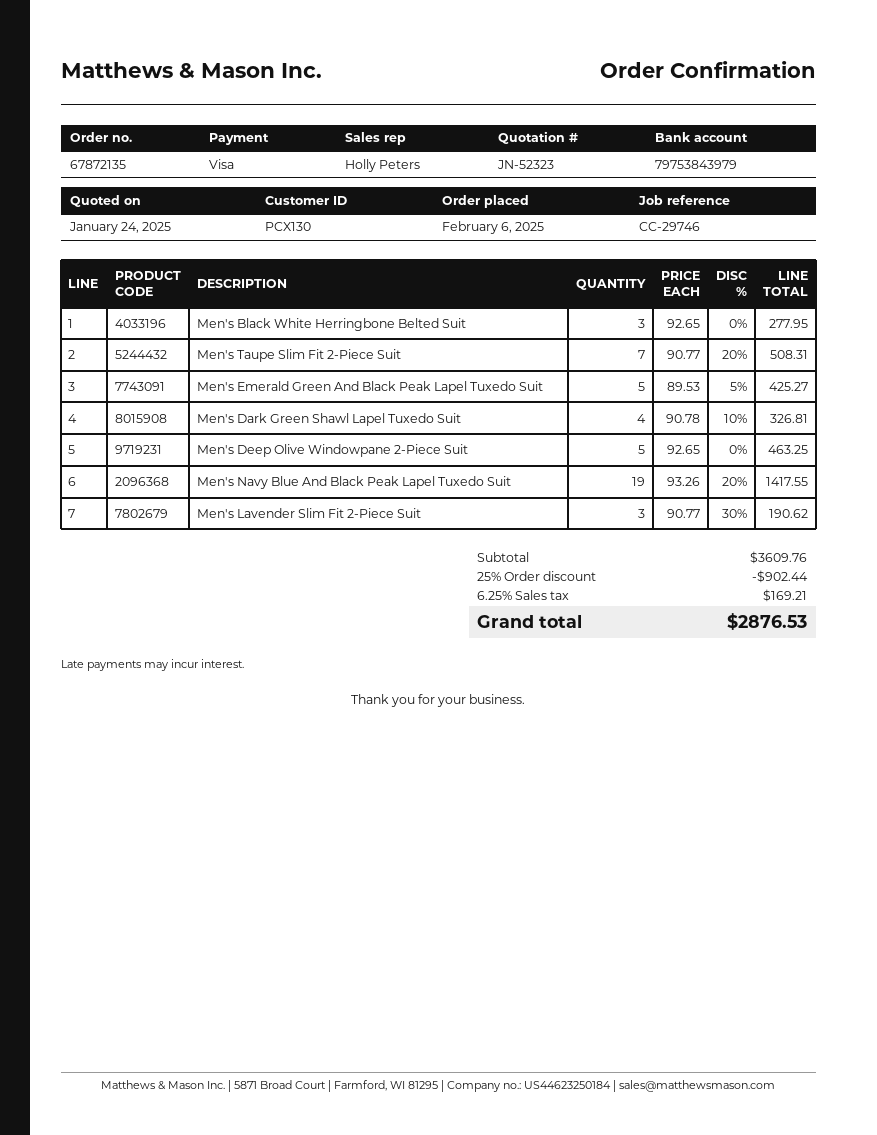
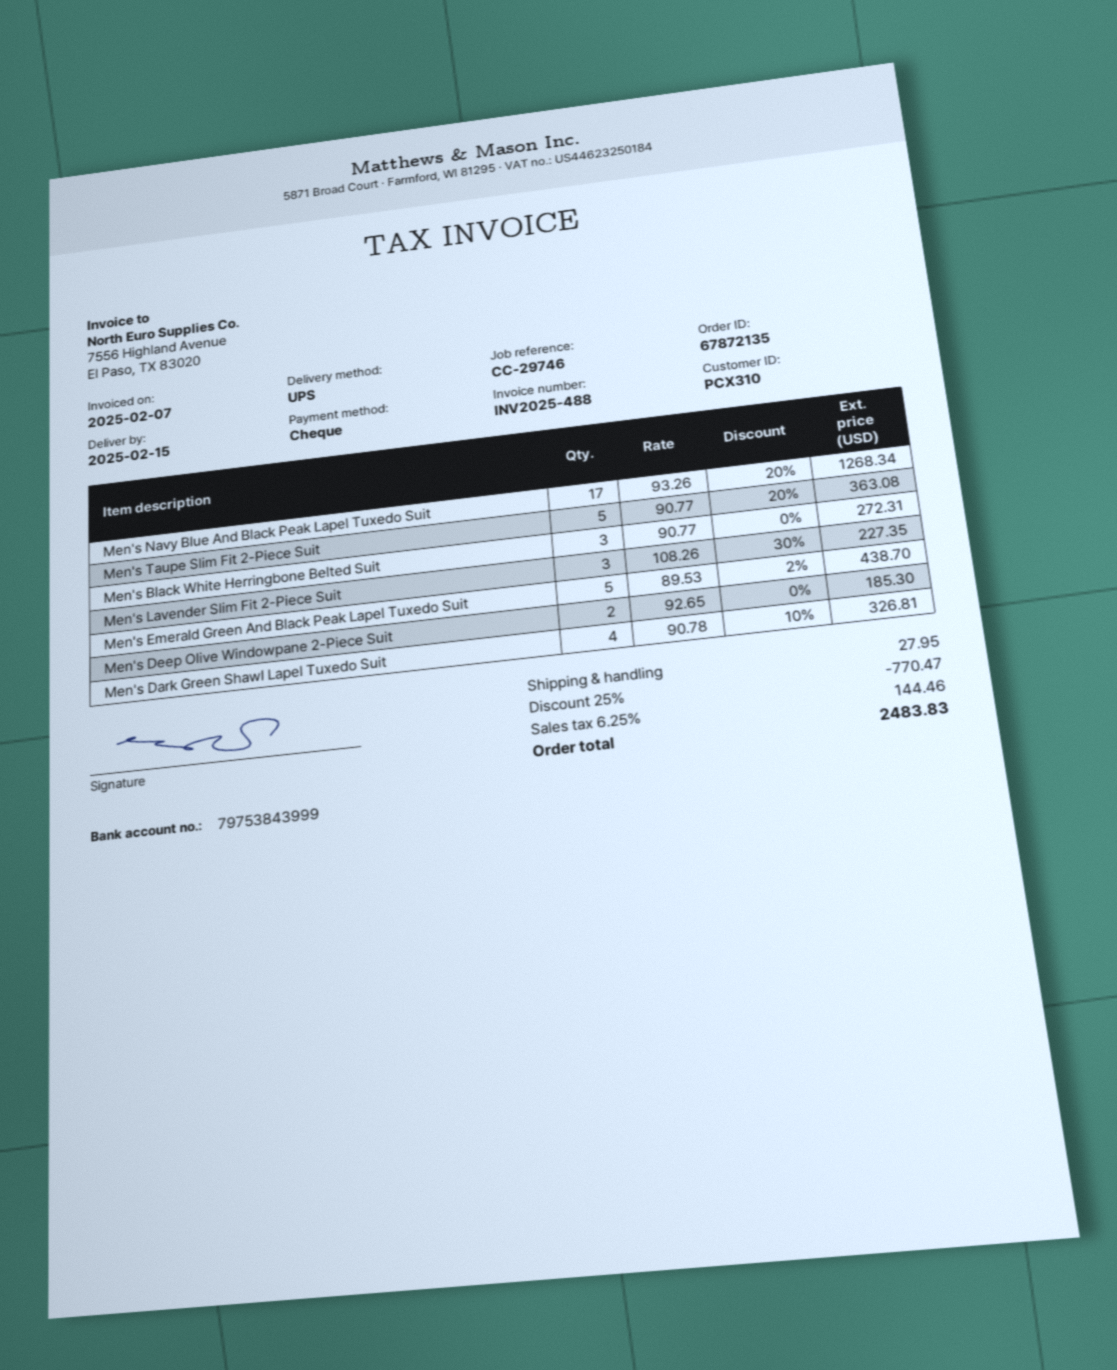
customer number: PCX130 -> PCX310
payment method: Visa -> cheque
bank account: 79753843979 -> 79753843999
Men's Black White Herringbone Belted Suit: 3 x 92.65 = 277.95 -> 3 x 90.77 = 272.31
Men's Taupe Slim Fit 2-Piece Suit: 7 x 90.77 - 20% = 508.31 -> 5 x 90.77 - 20% = 363.08
Men's Emerald Green And Black Peak Lapel Tuxedo Suit: 5 x 89.53 - 5% = 425.27 -> 5 x 89.53 - 2% = 438.70
Men's Deep Olive Windowpane 2-Piece Suit: 5 x 92.65 = 463.25 -> 2 x 92.65 = 185.30
Men's Navy Blue And Black Peak Lapel Tuxedo Suit: 19 x 93.26 - 20% = 1417.55 -> 17 x 93.26 - 20% = 1268.34
Men's Lavender Slim Fit 2-Piece Suit: 3 x 90.77 - 30% = 190.62 -> 3 x 108.26 - 30% = 227.35
discount: 25% = 902.44 -> 25% = 770.47
shipping: none -> 27.95
tax: 6.25% = 169.21 -> 6.25% = 144.46
total: 2876.53 -> 2483.83

